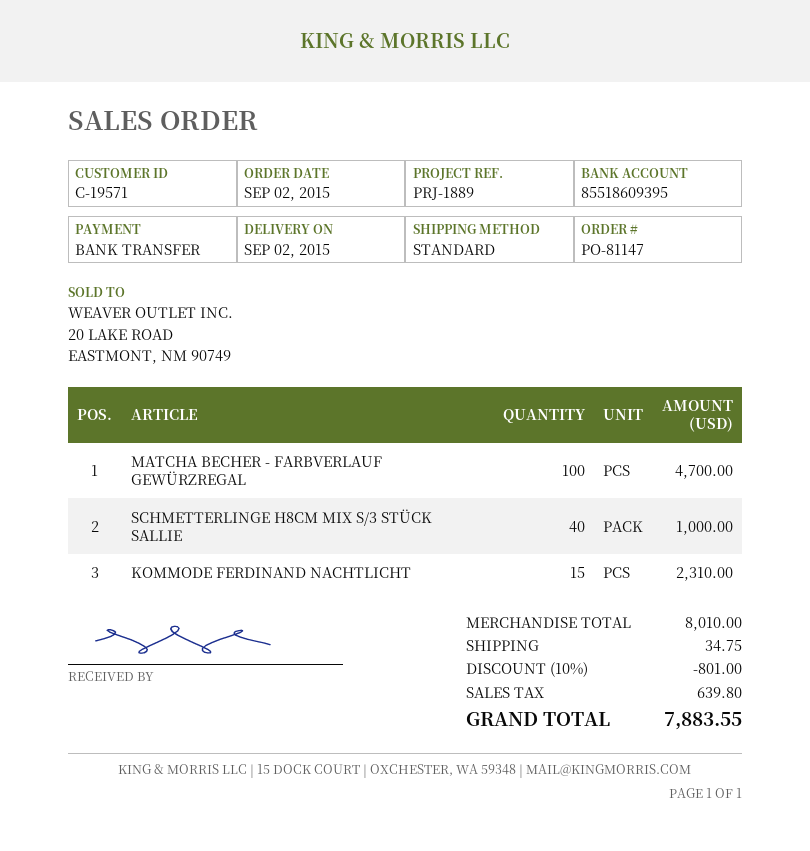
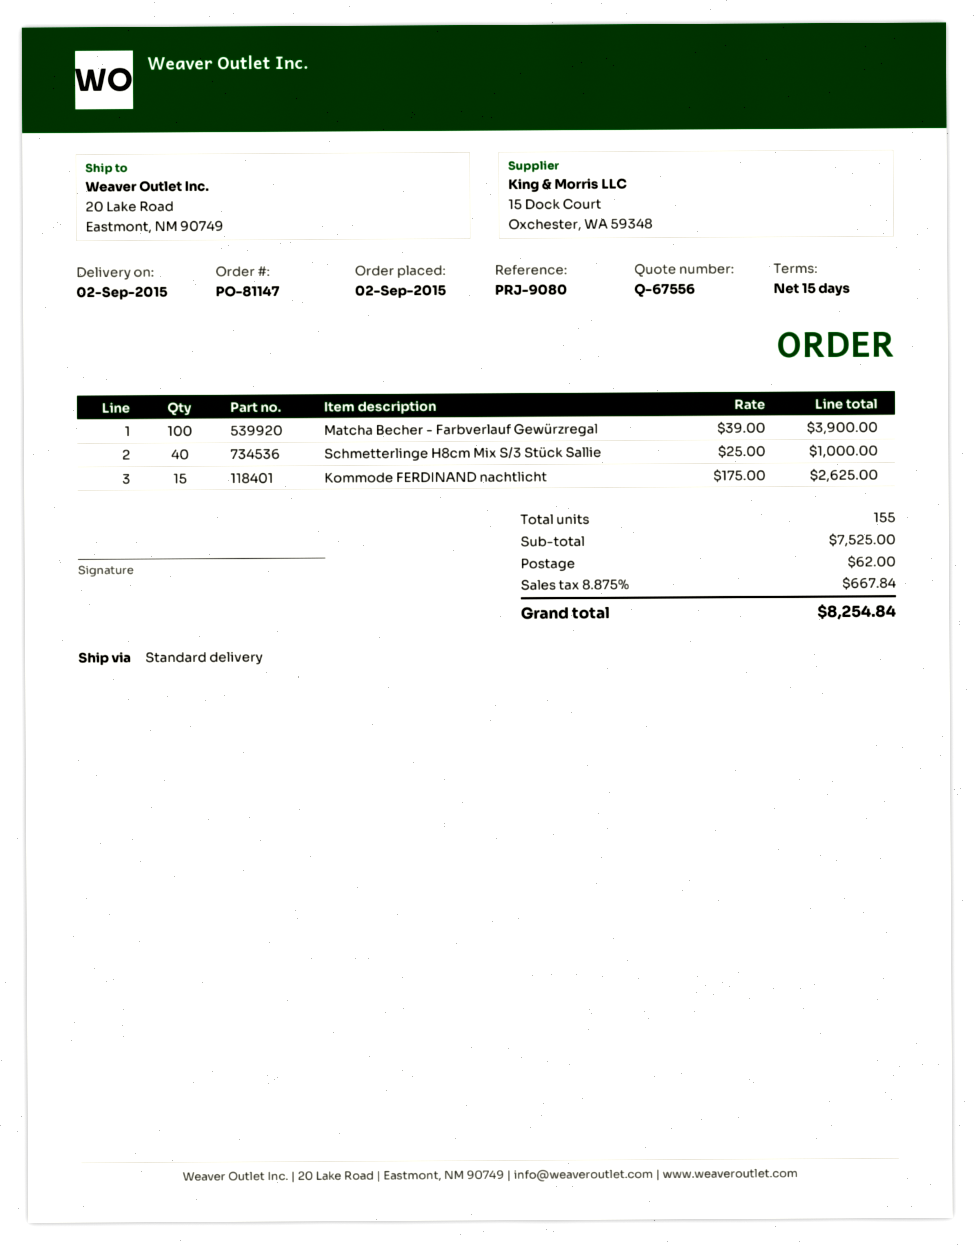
reference: PRJ-1889 -> PRJ-9080
MATCHA BECHER - FARBVERLAUF GEWÜRZREGAL: 100 for 4700.00 -> 100 for 3900.00
KOMMODE FERDINAND NACHTLICHT: 15 for 2310.00 -> 15 for 2625.00
subtotal: 8010.00 -> 7525.00
discount: 10% = 801.00 -> none
shipping: 34.75 -> 62.00
tax: 639.80 -> 667.84
total: 7883.55 -> 8254.84

